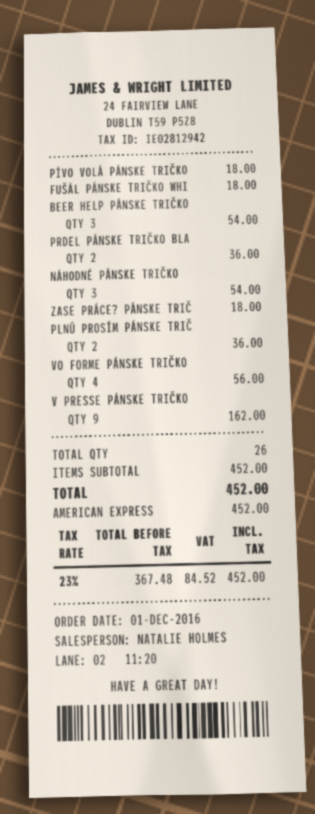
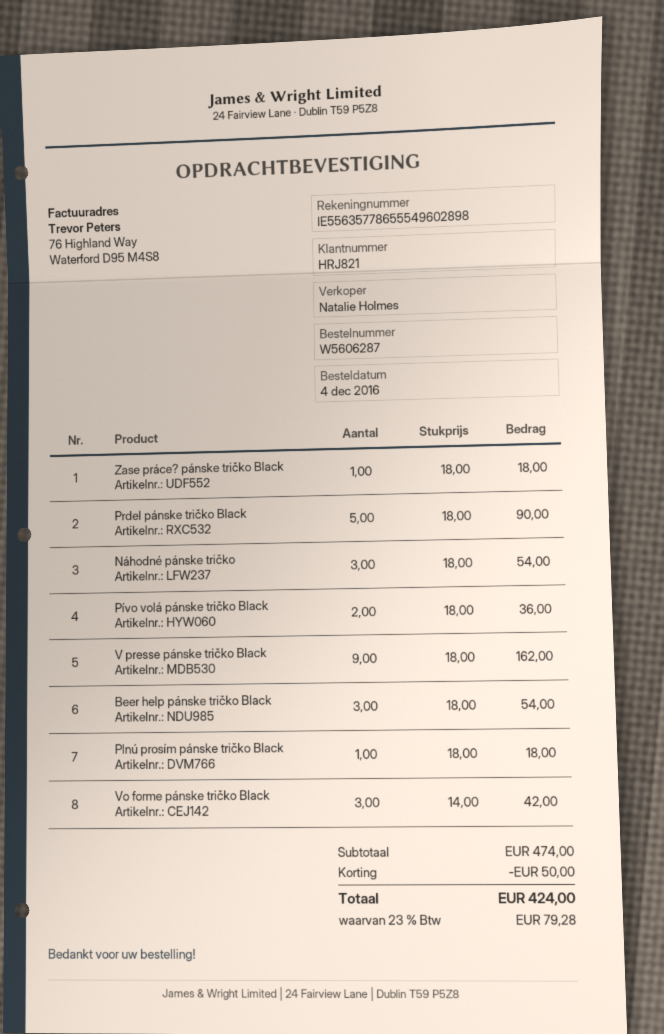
order date: 2016-12-01 -> 2016-12-04
PÍVO VOLÁ PÁNSKE TRIČKO: 1 for 18.00 -> 2 for 36.00
FUŠÁL PÁNSKE TRIČKO WHI: 1 for 18.00 -> none
PRDEL PÁNSKE TRIČKO BLA: 2 for 36.00 -> 5 for 90.00
PLNÚ PROSÍM PÁNSKE TRIČ: 2 for 36.00 -> 1 for 18.00
VO FORME PÁNSKE TRIČKO: 4 for 56.00 -> 3 for 42.00
subtotal: 452.00 -> 474.00
discount: none -> 50.00
tax: 23% = 84.52 -> 23% = 79.28
total: 452.00 -> 424.00

